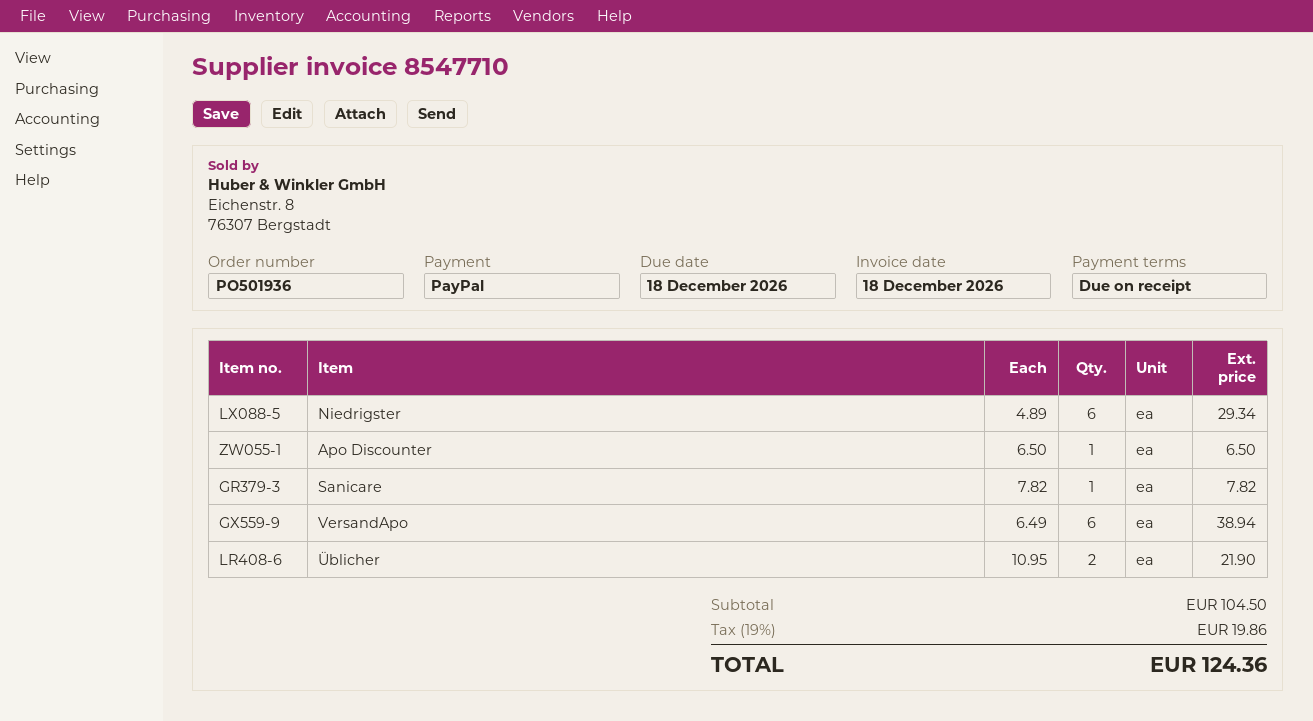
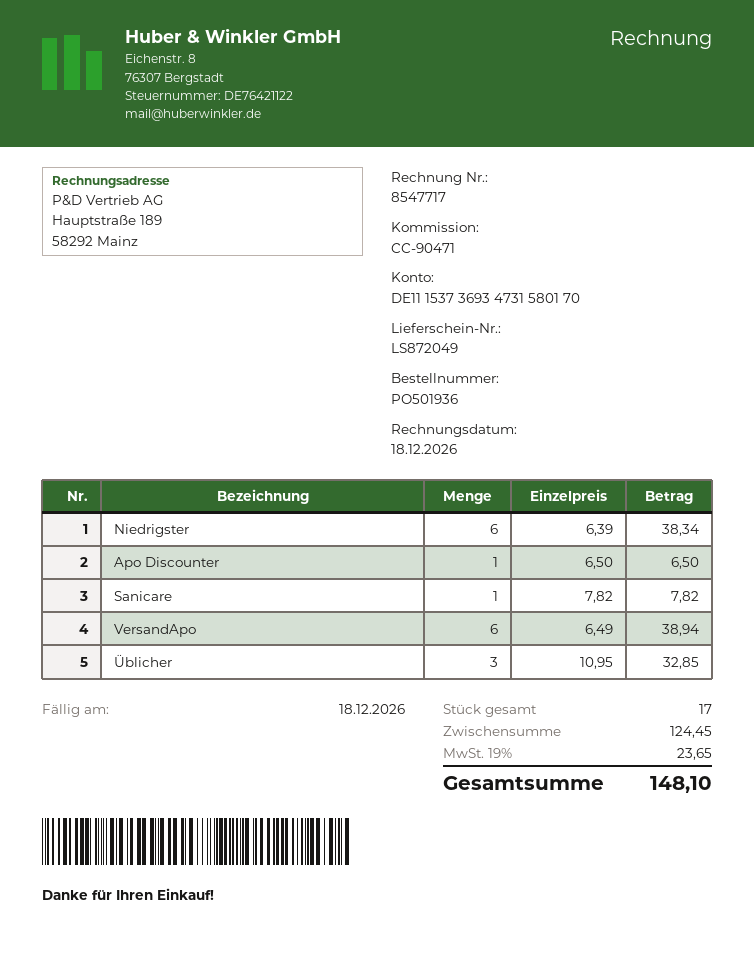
invoice number: 8547710 -> 8547717
Niedrigster: 6 x 4.89 = 29.34 -> 6 x 6.39 = 38.34
Üblicher: 2 x 10.95 = 21.90 -> 3 x 10.95 = 32.85
subtotal: 104.50 -> 124.45
tax: 19% = 19.86 -> 19% = 23.65
total: 124.36 -> 148.10

